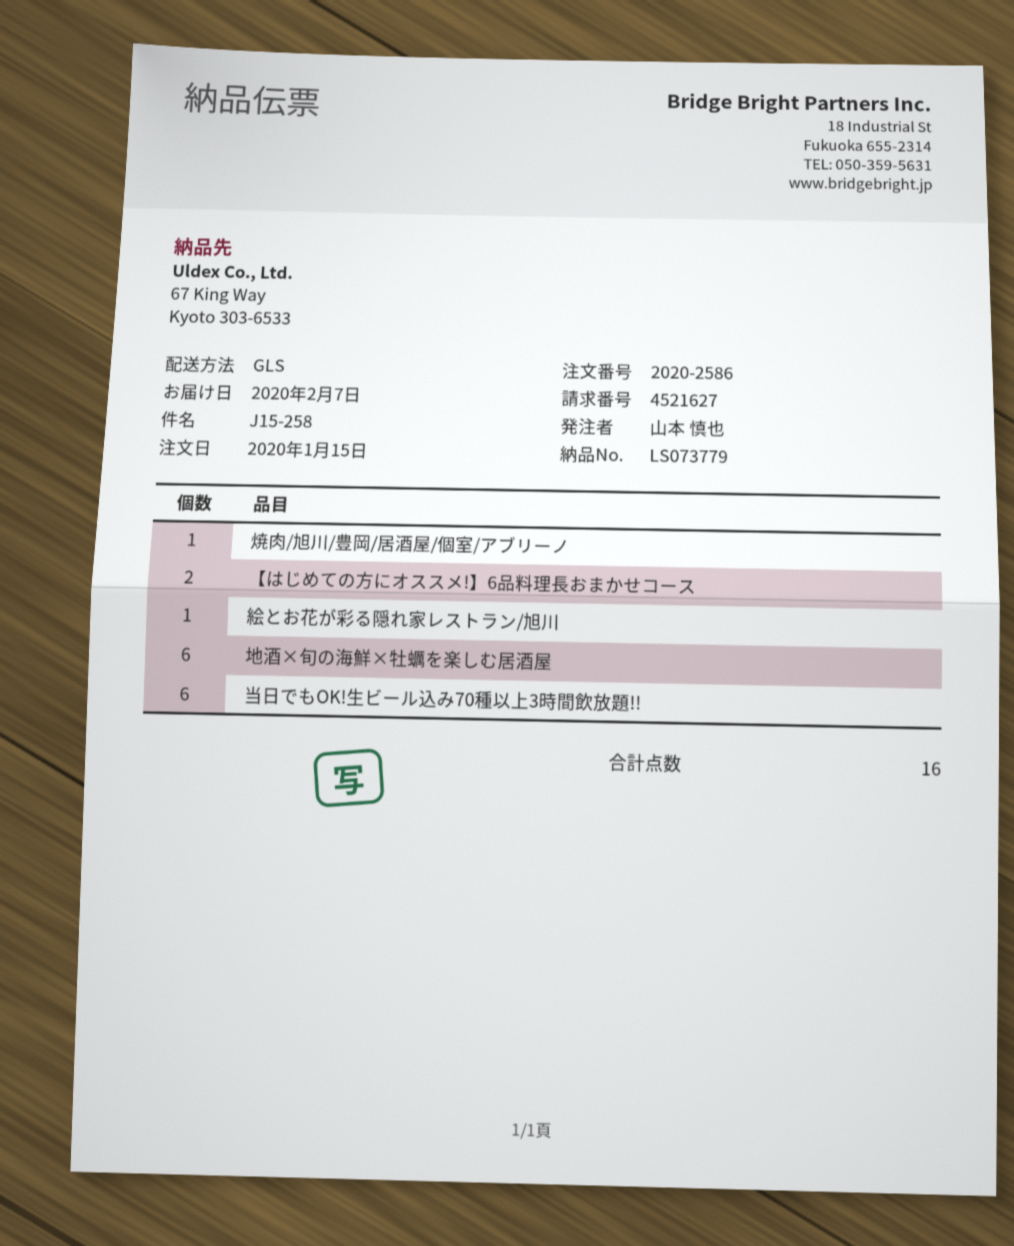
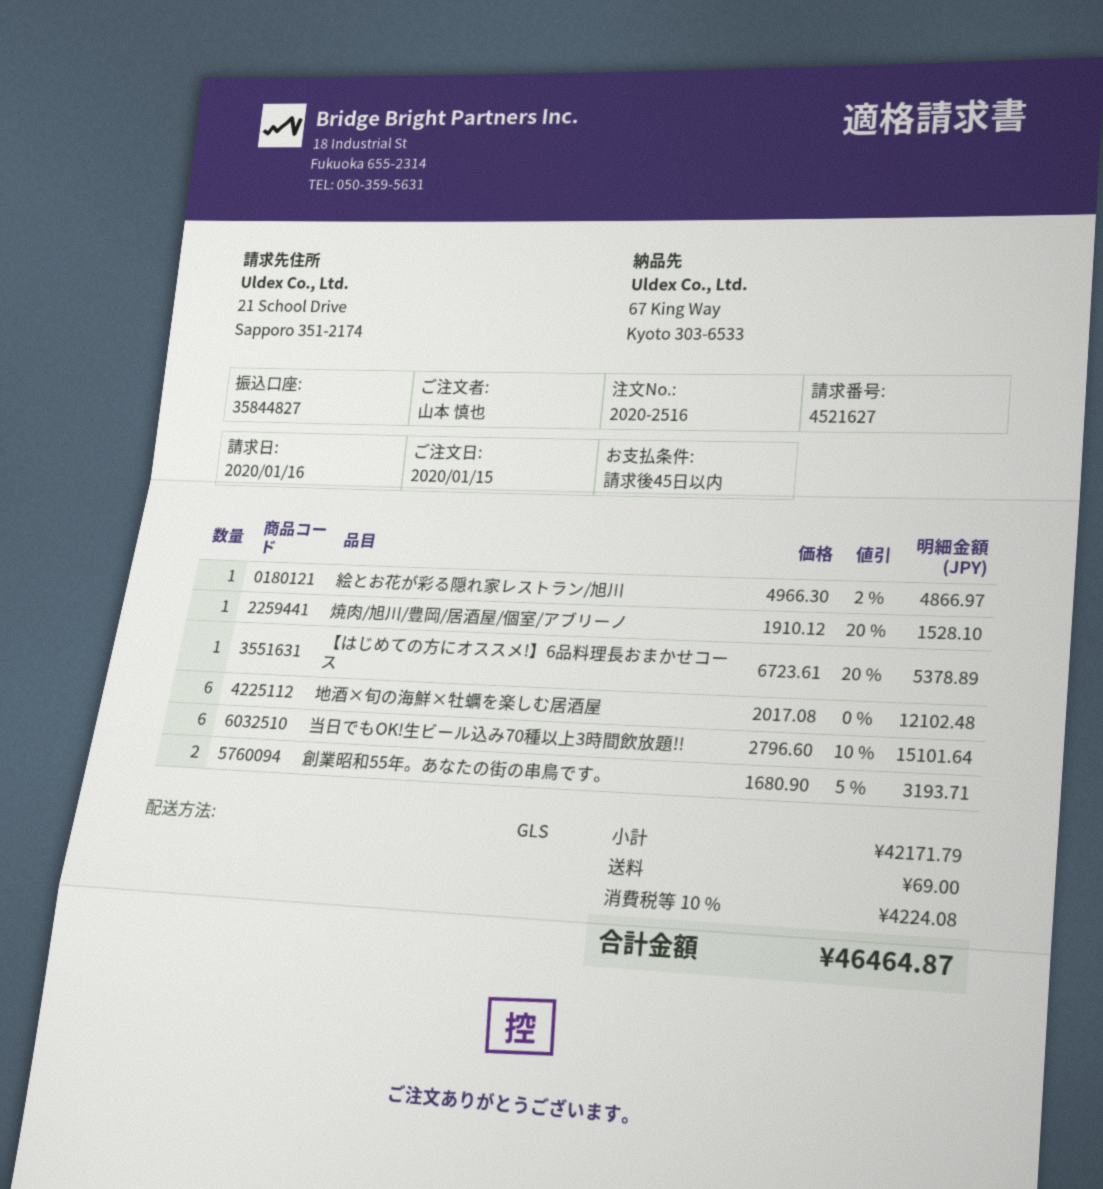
order number: 2020-2586 -> 2020-2516
【はじめての方にオススメ!】6品料理長おまかせコース: 2 -> 1
創業昭和55年。あなたの街の串鳥です。: none -> 2

